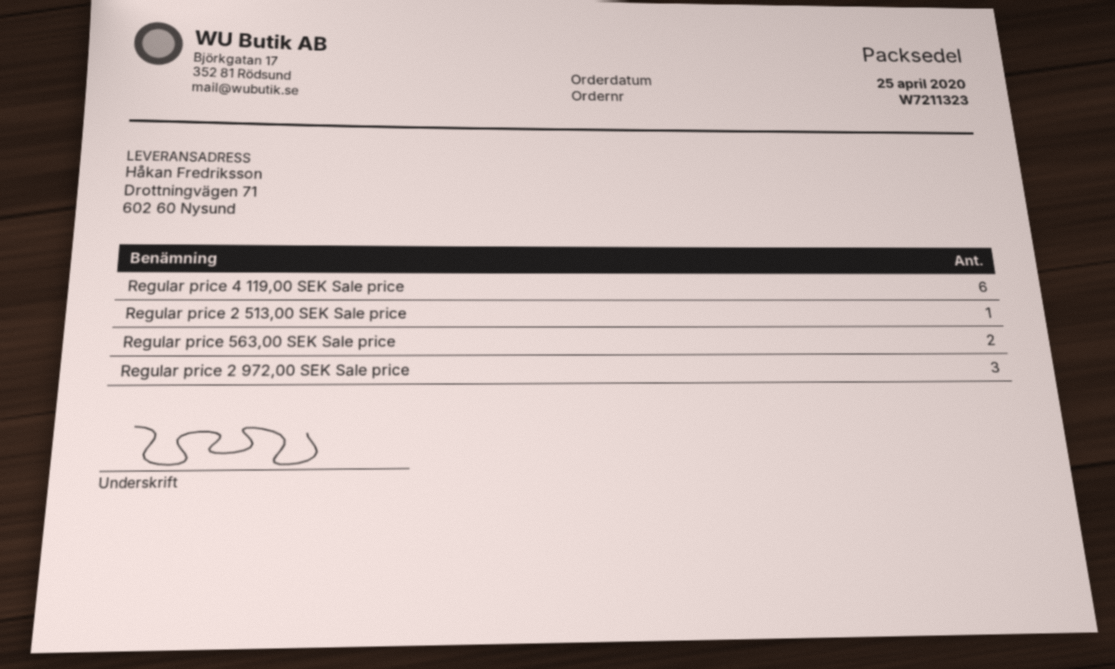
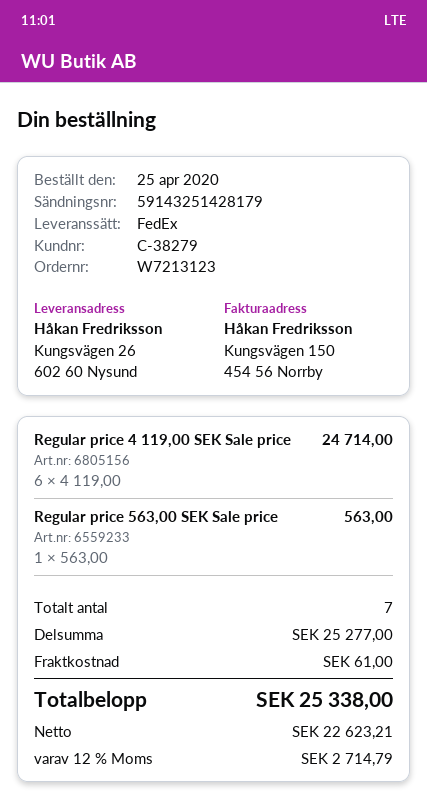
order number: W7211323 -> W7213123
ship to: Drottningvägen 71, 602 60 Nysund -> Kungsvägen 26, 602 60 Nysund
Regular price 2 513,00 SEK Sale price: 1 -> none
Regular price 563,00 SEK Sale price: 2 -> 1
Regular price 2 972,00 SEK Sale price: 3 -> none

